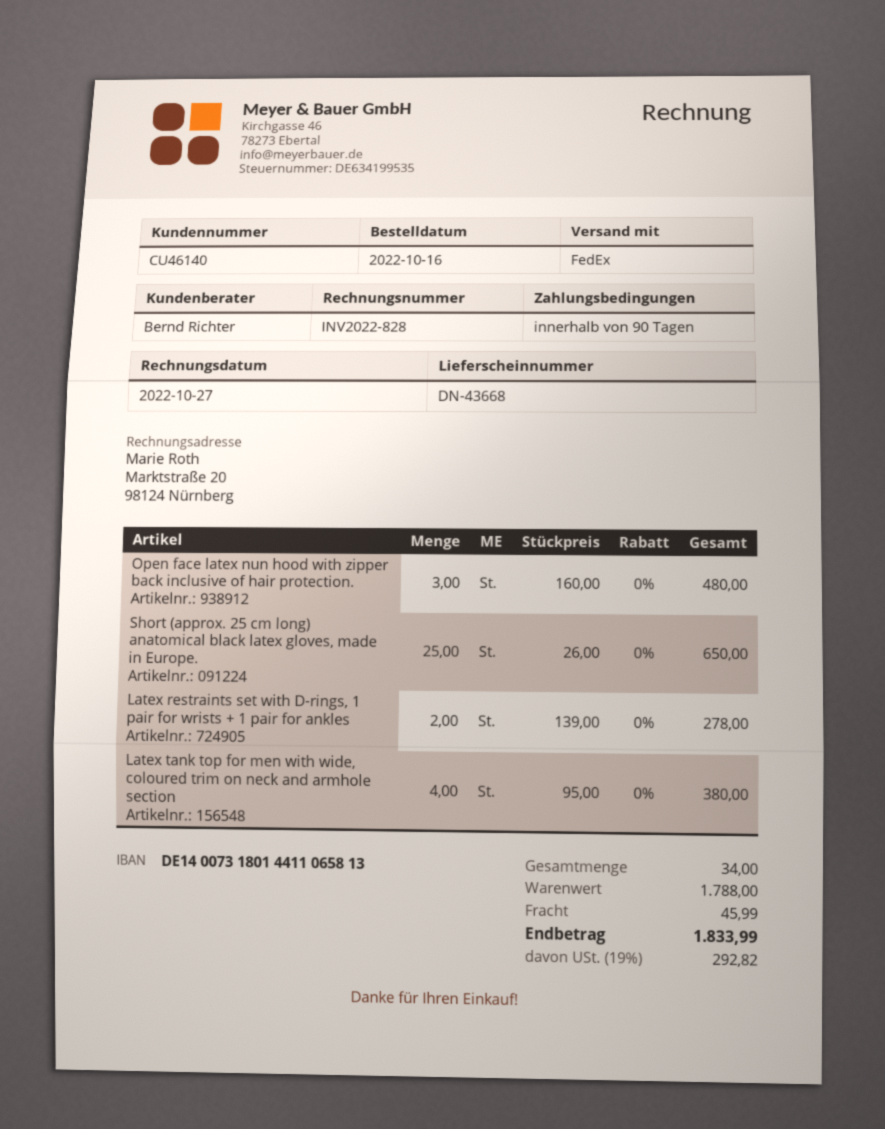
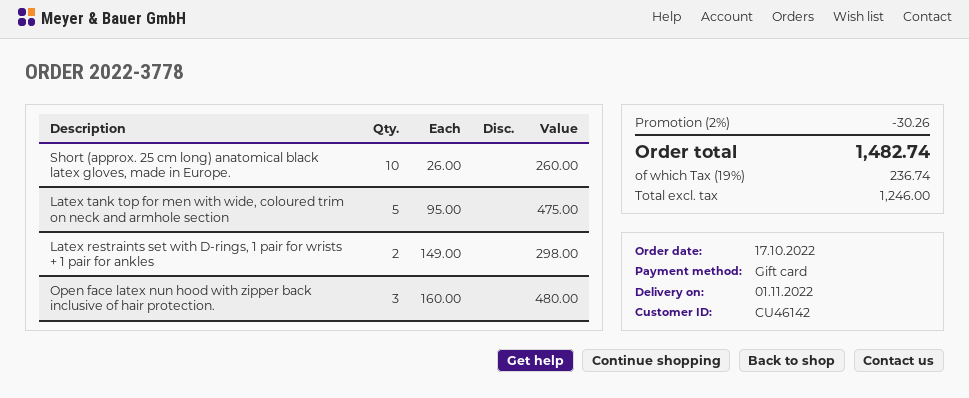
order date: 2022-10-16 -> 2022-10-17
customer number: CU46140 -> CU46142
Short (approx. 25 cm long) anatomical black latex gloves, made in Europe.: 25 x 26.00 = 650.00 -> 10 x 26.00 = 260.00
Latex restraints set with D-rings, 1 pair for wrists + 1 pair for ankles: 2 x 139.00 = 278.00 -> 2 x 149.00 = 298.00
Latex tank top for men with wide, coloured trim on neck and armhole section: 4 x 95.00 = 380.00 -> 5 x 95.00 = 475.00
discount: none -> 2% = 30.26
shipping: 45.99 -> none
tax: 19% = 292.82 -> 19% = 236.74
total: 1833.99 -> 1482.74

